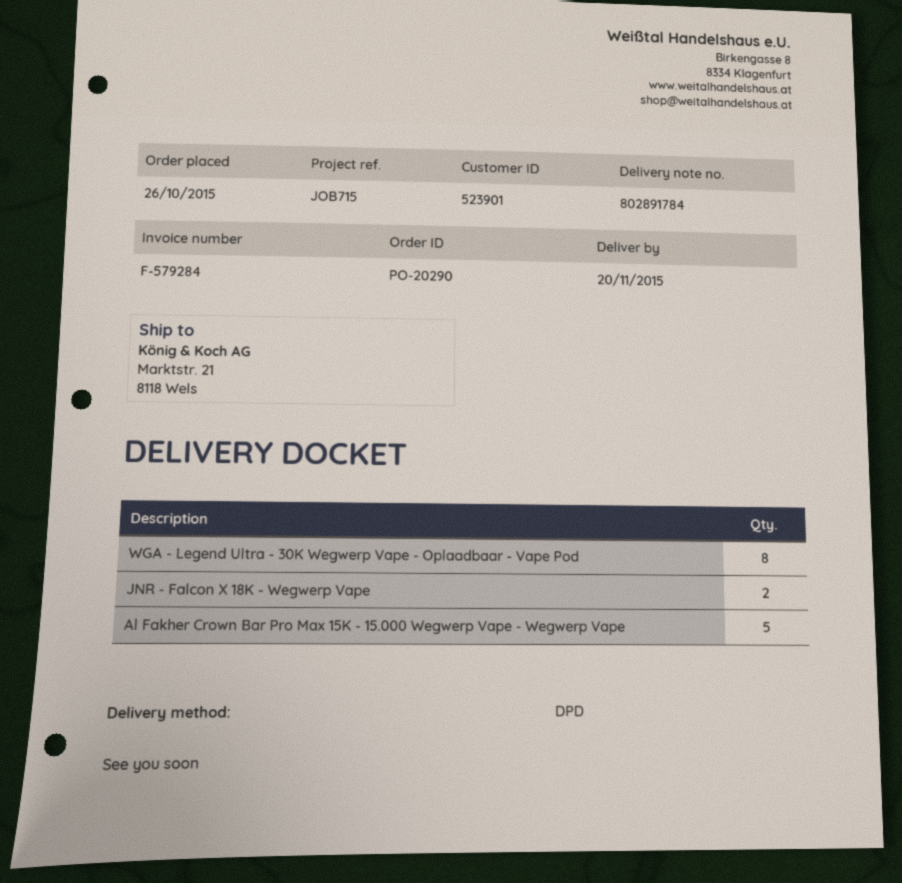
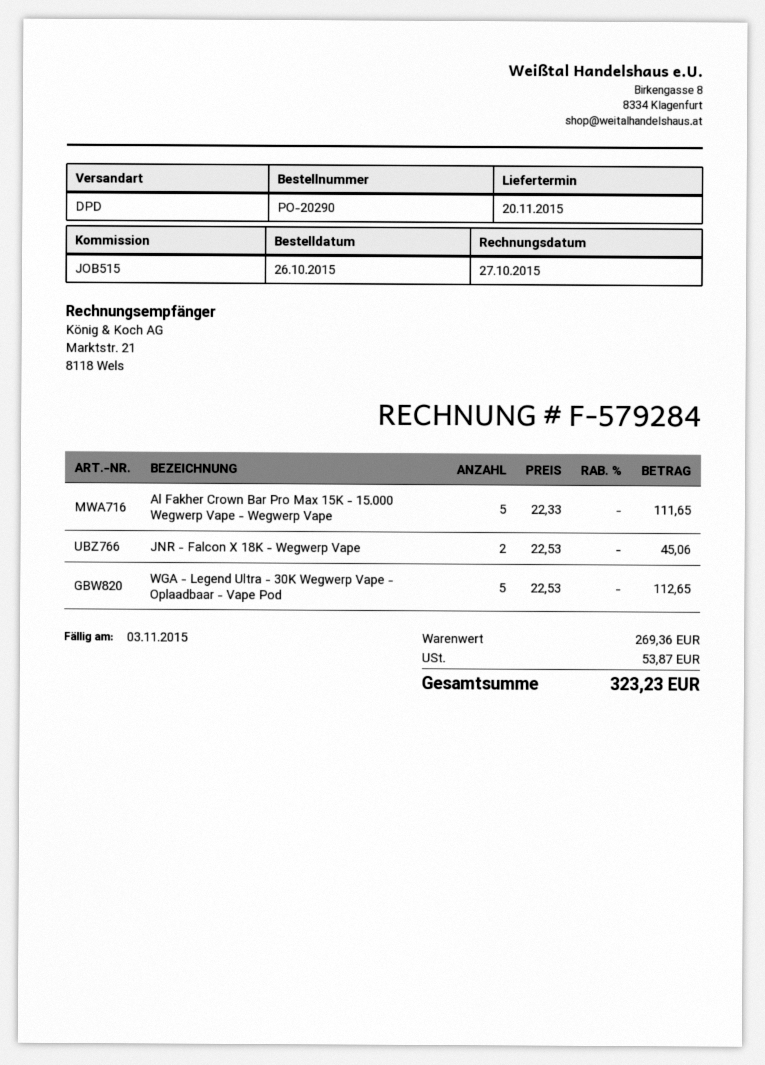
reference: JOB715 -> JOB515
WGA - Legend Ultra - 30K Wegwerp Vape - Oplaadbaar - Vape Pod: 8 -> 5

